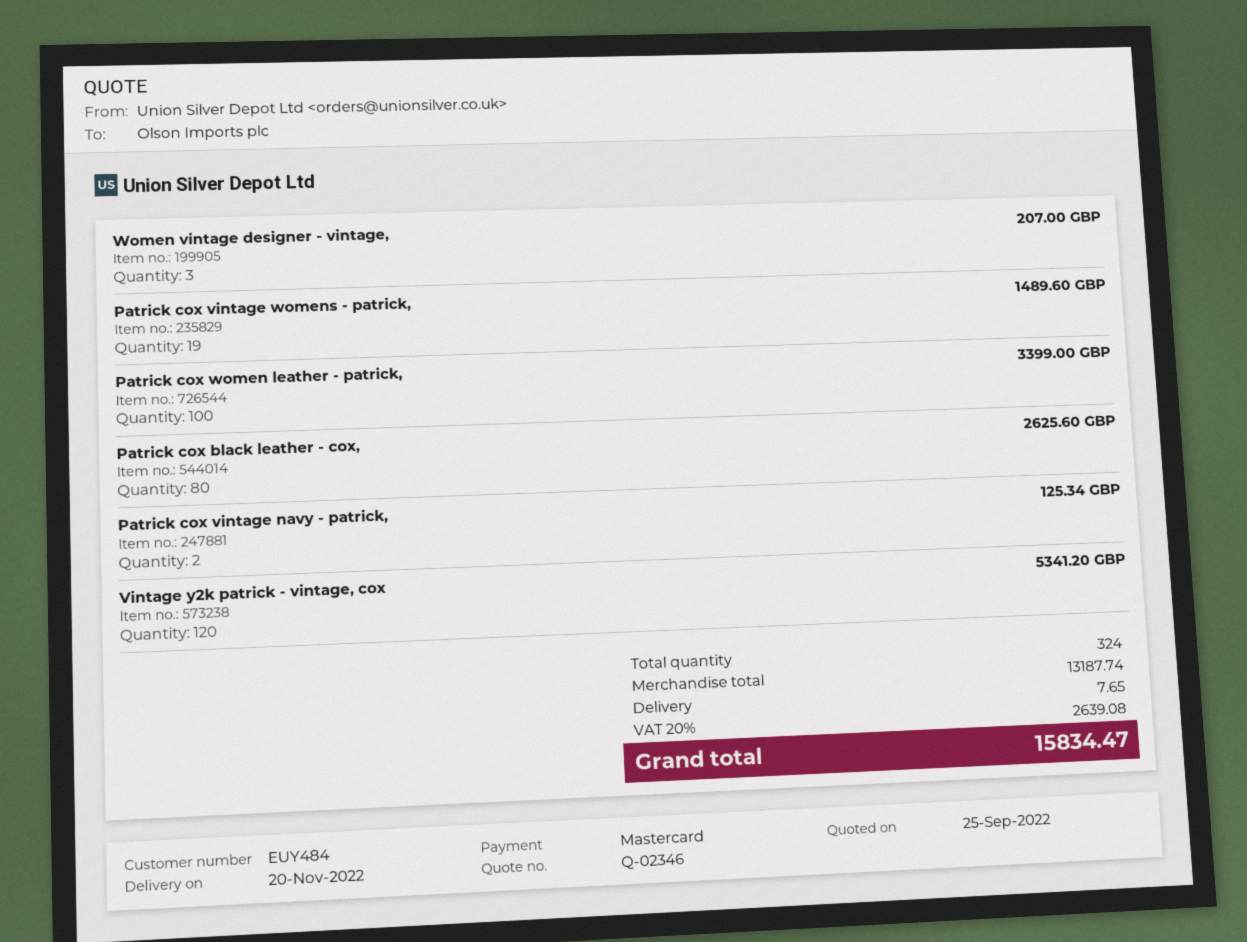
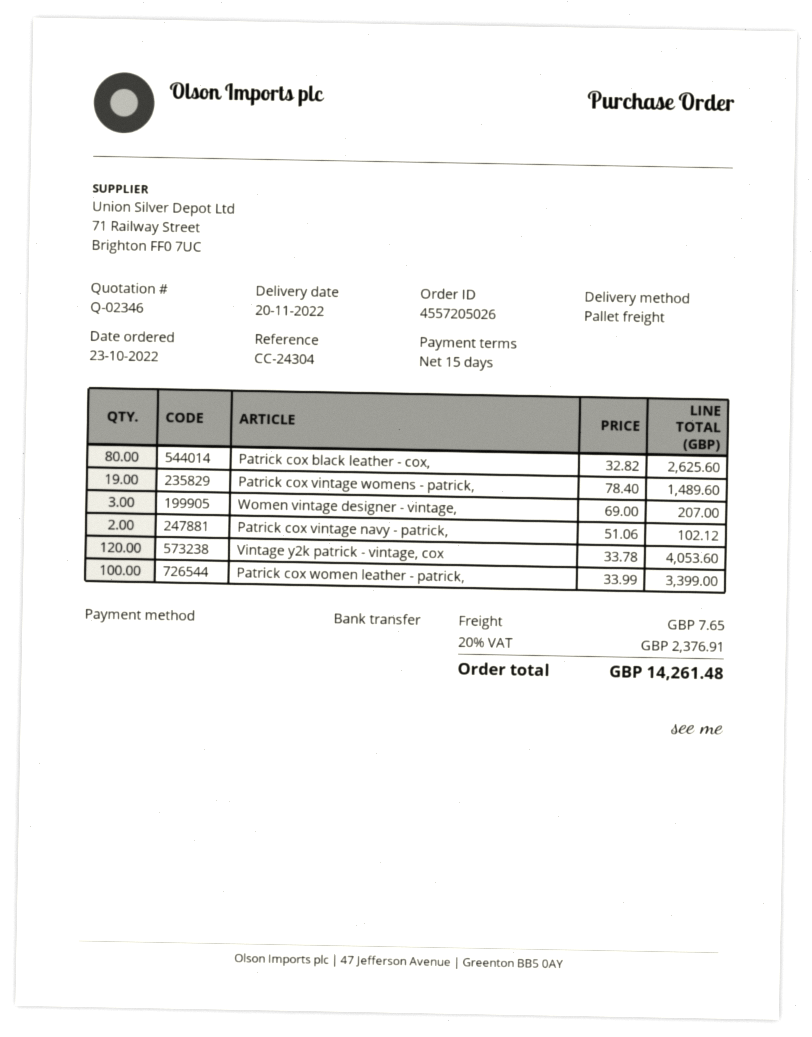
payment method: Mastercard -> bank transfer
Patrick cox vintage navy - patrick,: 2 for 125.34 -> 2 for 102.12
Vintage y2k patrick - vintage, cox: 120 for 5341.20 -> 120 for 4053.60
tax: 20% = 2639.08 -> 20% = 2376.91
total: 15834.47 -> 14261.48

